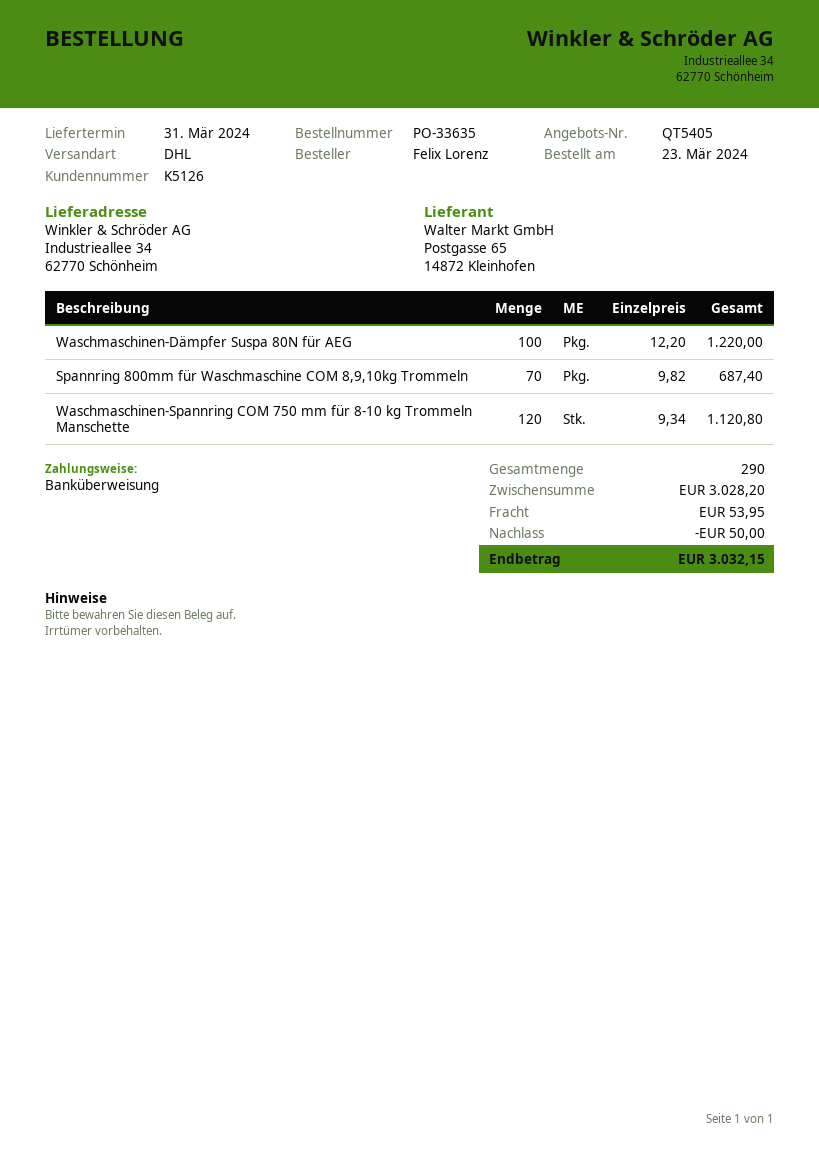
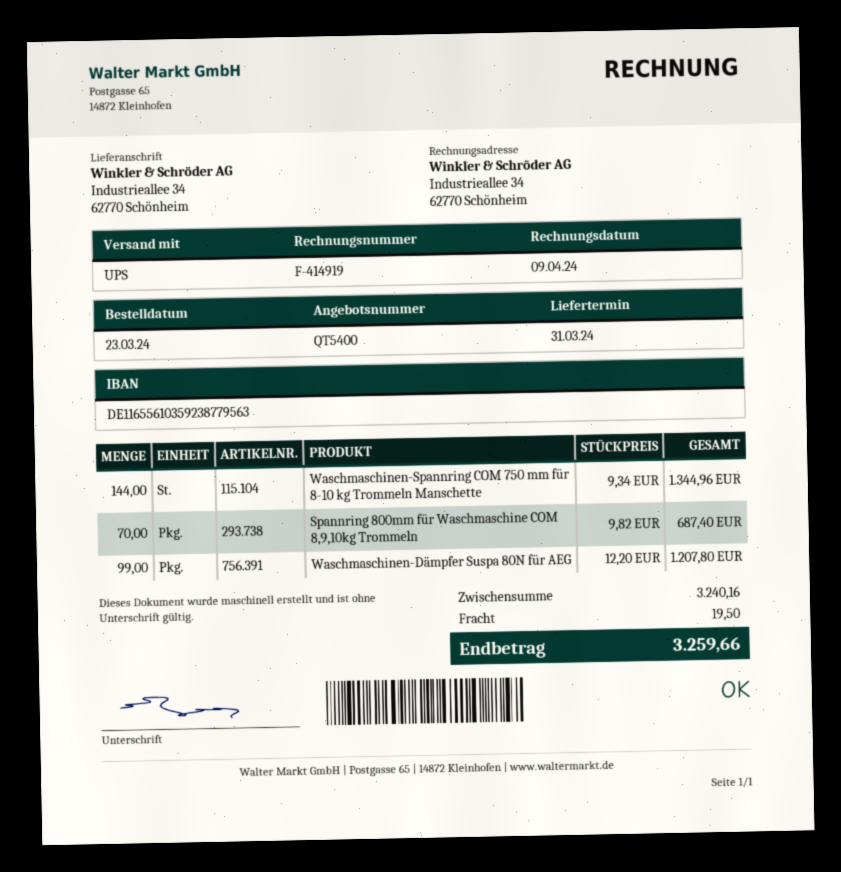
quote number: QT5405 -> QT5400
shipping method: DHL -> UPS
Waschmaschinen-Dämpfer Suspa 80N für AEG: 100 x 12.20 = 1220.00 -> 99 x 12.20 = 1207.80
Waschmaschinen-Spannring COM 750 mm für 8-10 kg Trommeln Manschette: 120 x 9.34 = 1120.80 -> 144 x 9.34 = 1344.96
subtotal: 3028.20 -> 3240.16
discount: 50.00 -> none
shipping: 53.95 -> 19.50
total: 3032.15 -> 3259.66

